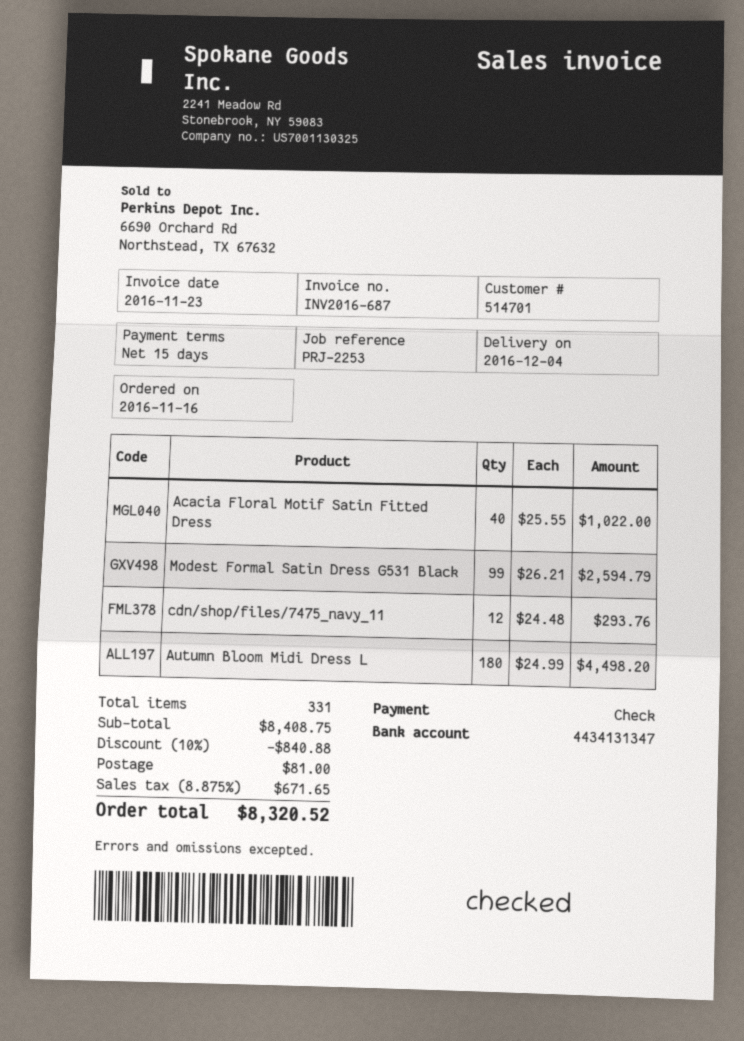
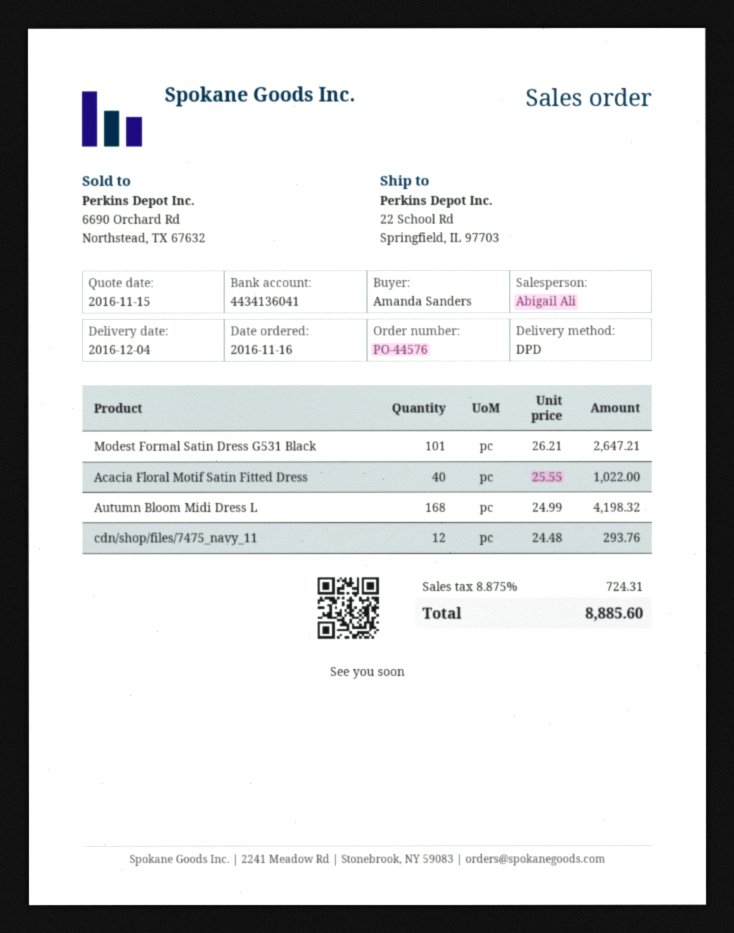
bank account: 4434131347 -> 4434136041
Modest Formal Satin Dress G531 Black: 99 x 26.21 = 2594.79 -> 101 x 26.21 = 2647.21
Autumn Bloom Midi Dress L: 180 x 24.99 = 4498.20 -> 168 x 24.99 = 4198.32
discount: 10% = 840.88 -> none
shipping: 81.00 -> none
tax: 8.875% = 671.65 -> 8.875% = 724.31
total: 8320.52 -> 8885.60

